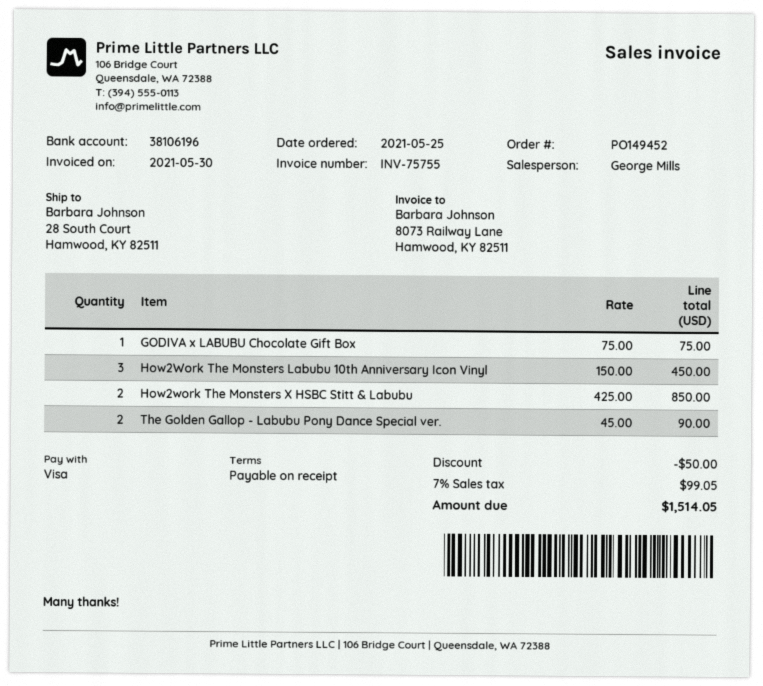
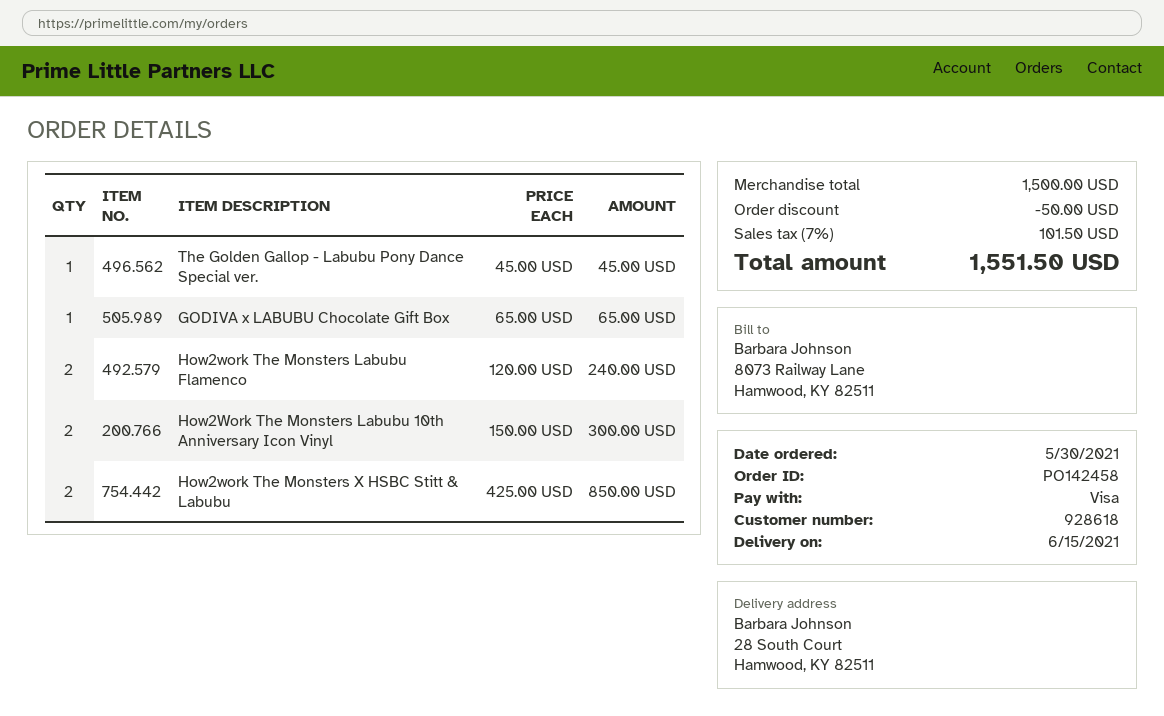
order number: PO149452 -> PO142458
order date: 2021-05-25 -> 2021-05-30
GODIVA x LABUBU Chocolate Gift Box: 1 x 75.00 = 75.00 -> 1 x 65.00 = 65.00
How2Work The Monsters Labubu 10th Anniversary Icon Vinyl: 3 x 150.00 = 450.00 -> 2 x 150.00 = 300.00
The Golden Gallop - Labubu Pony Dance Special ver.: 2 x 45.00 = 90.00 -> 1 x 45.00 = 45.00
How2work The Monsters Labubu Flamenco: none -> 2 x 120.00 = 240.00
tax: 7% = 99.05 -> 7% = 101.50
total: 1514.05 -> 1551.50

